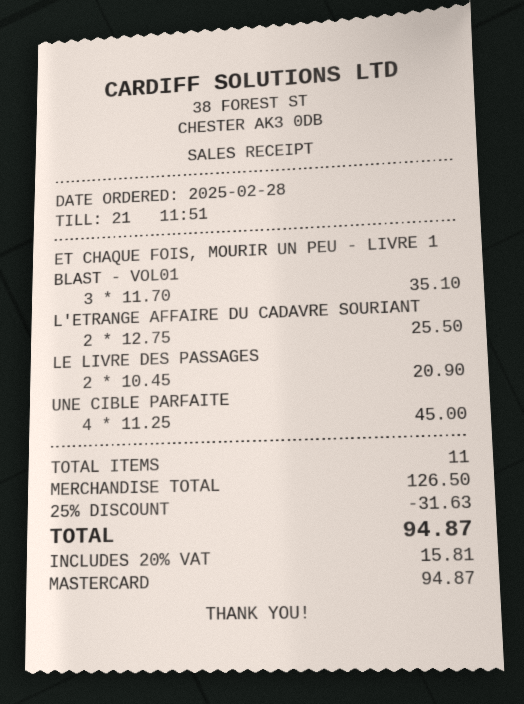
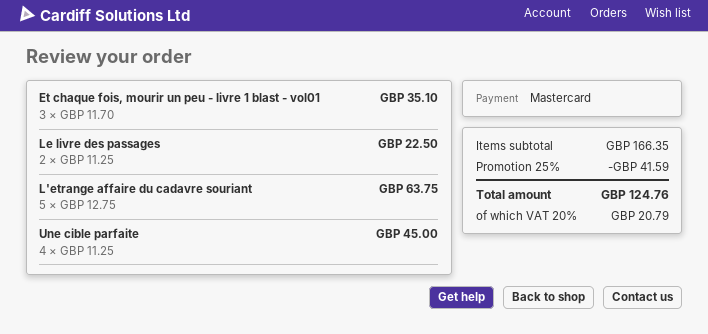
L'ETRANGE AFFAIRE DU CADAVRE SOURIANT: 2 x 12.75 = 25.50 -> 5 x 12.75 = 63.75
LE LIVRE DES PASSAGES: 2 x 10.45 = 20.90 -> 2 x 11.25 = 22.50
subtotal: 126.50 -> 166.35
discount: 25% = 31.63 -> 25% = 41.59
tax: 20% = 15.81 -> 20% = 20.79
total: 94.87 -> 124.76

